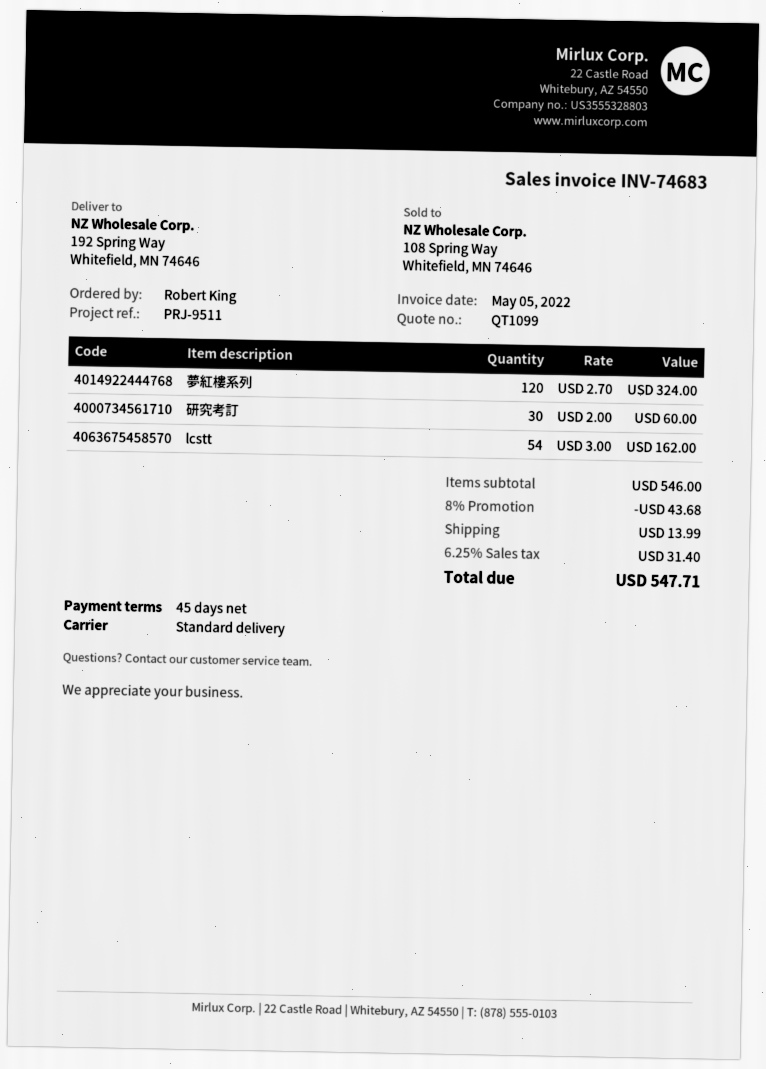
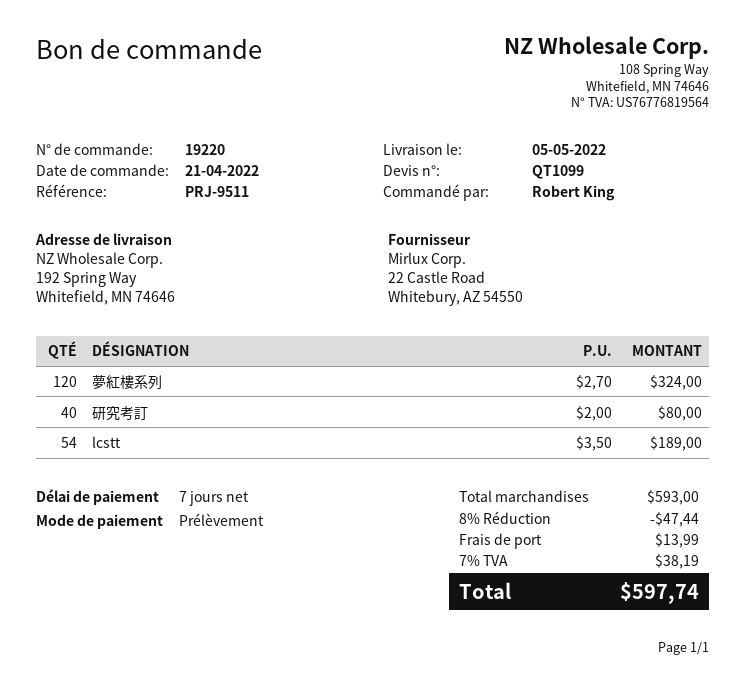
payment terms: 45 days -> 7 days
研究考訂: 30 x 2.00 = 60.00 -> 40 x 2.00 = 80.00
lcstt: 54 x 3.00 = 162.00 -> 54 x 3.50 = 189.00
subtotal: 546.00 -> 593.00
discount: 8% = 43.68 -> 8% = 47.44
tax: 6.25% = 31.40 -> 7% = 38.19
total: 547.71 -> 597.74

